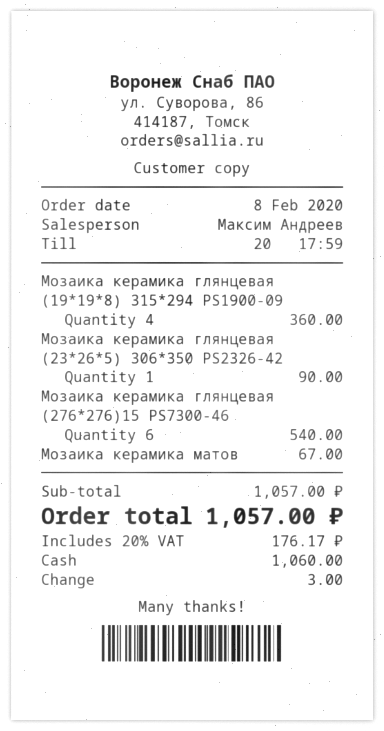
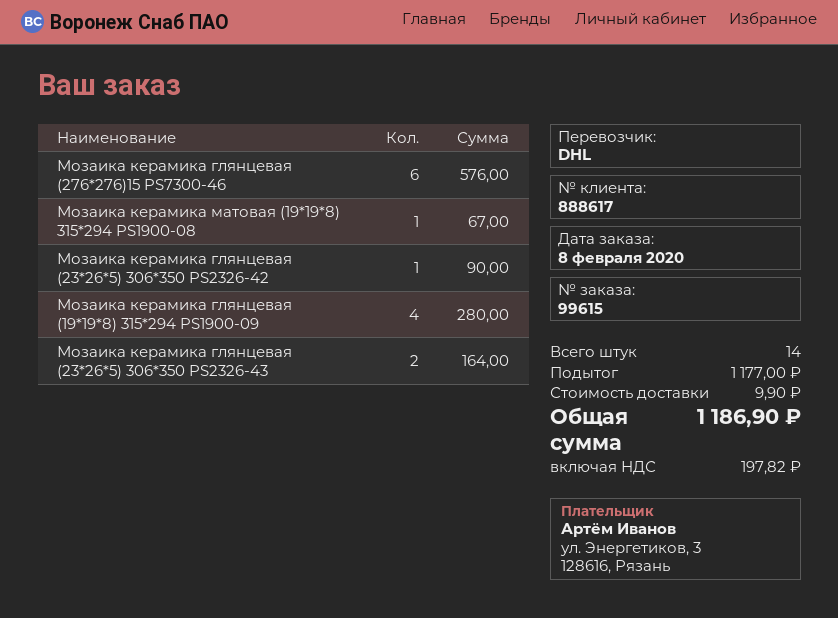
Мозаика керамика глянцевая (19*19*8) 315*294 PS1900-09: 4 for 360.00 -> 4 for 280.00
Мозаика керамика глянцевая (276*276)15 PS7300-46: 6 for 540.00 -> 6 for 576.00
Мозаика керамика глянцевая (23*26*5) 306*350 PS2326-43: none -> 2 for 164.00
subtotal: 1057.00 -> 1177.00
shipping: none -> 9.90
tax: 176.17 -> 197.82
total: 1057.00 -> 1186.90

